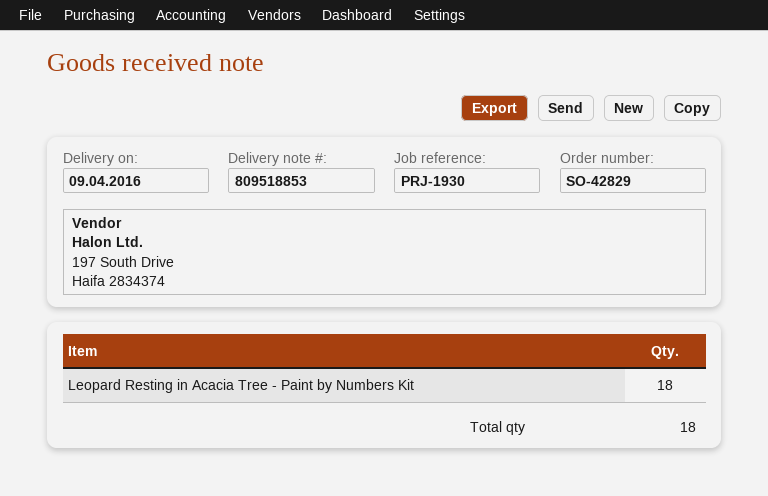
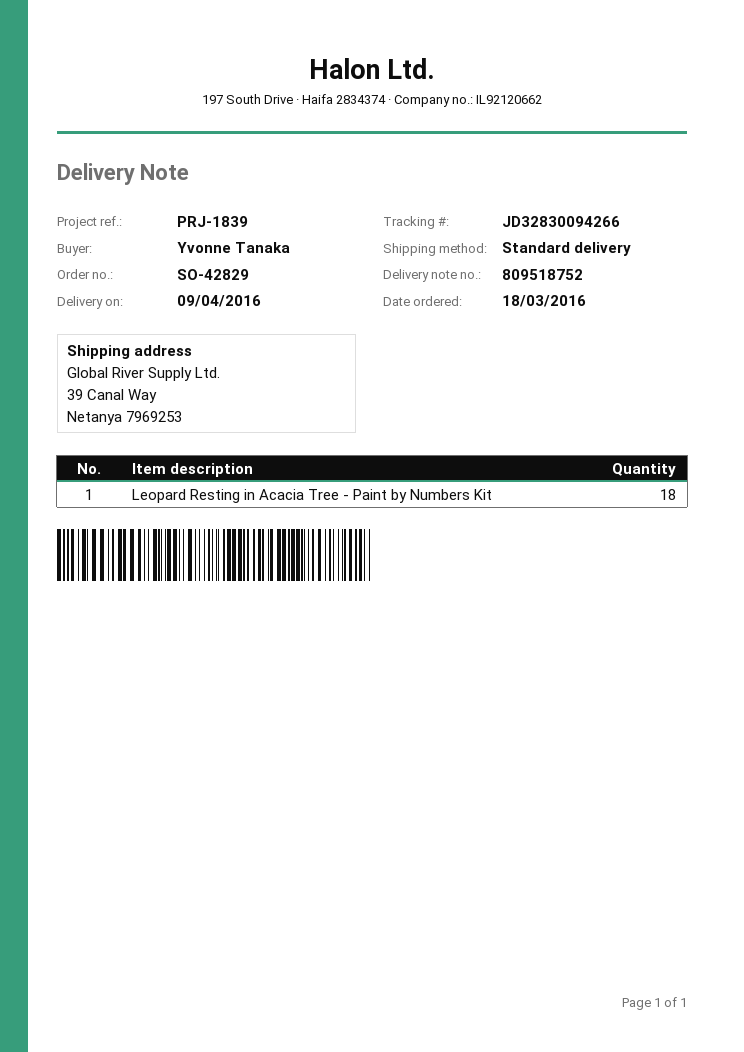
delivery note number: 809518853 -> 809518752
reference: PRJ-1930 -> PRJ-1839

